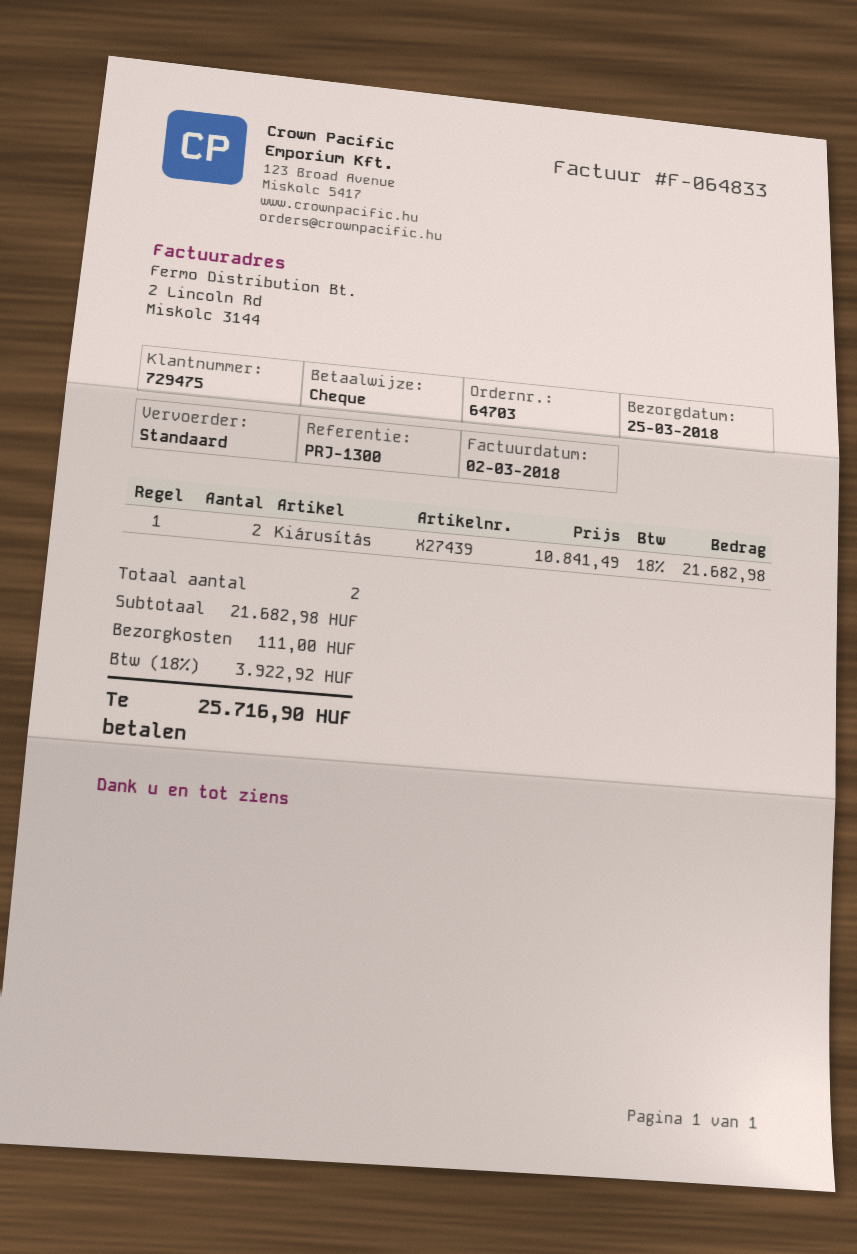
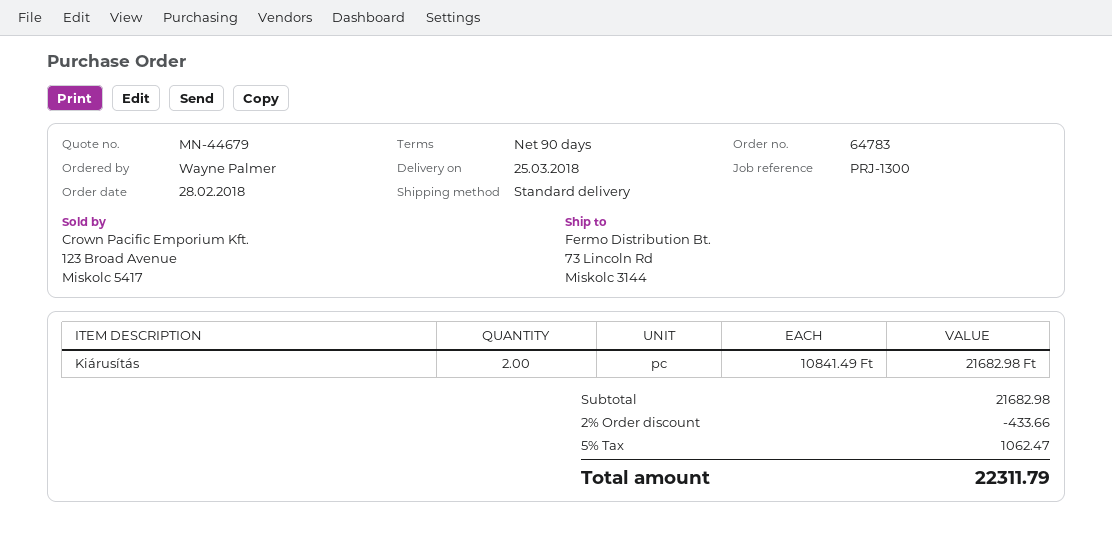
order number: 64703 -> 64783
discount: none -> 2% = 433.66
shipping: 111.00 -> none
tax: 18% = 3922.92 -> 5% = 1062.47
total: 25716.90 -> 22311.79

